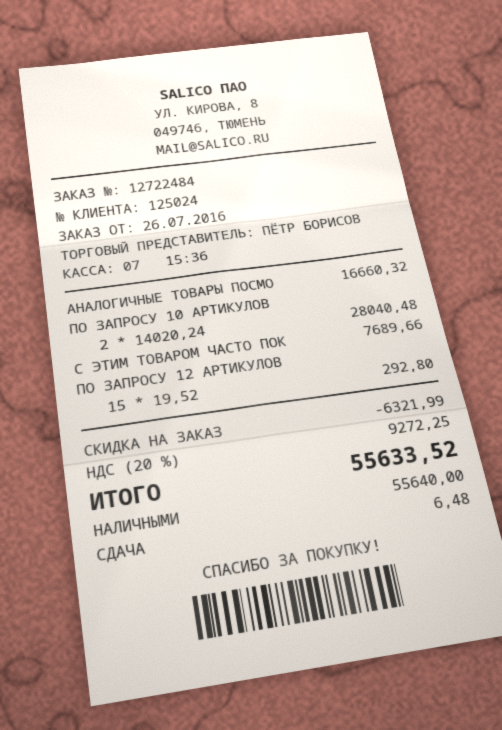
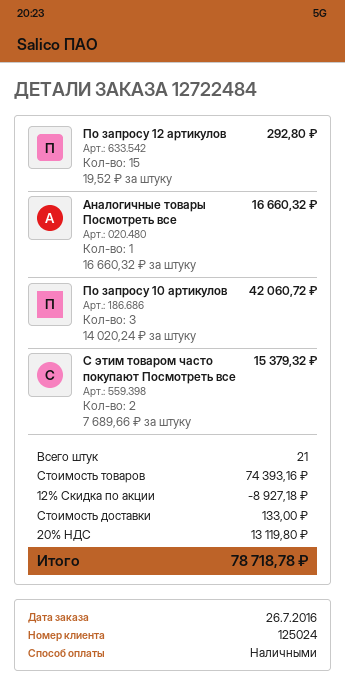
ПО ЗАПРОСУ 10 АРТИКУЛОВ: 2 x 14020.24 = 28040.48 -> 3 x 14020.24 = 42060.72
С ЭТИМ ТОВАРОМ ЧАСТО ПОК: 1 x 7689.66 = 7689.66 -> 2 x 7689.66 = 15379.32
discount: 6321.99 -> 8927.18
shipping: none -> 133.00
tax: 20% = 9272.25 -> 20% = 13119.80
total: 55633.52 -> 78718.78

